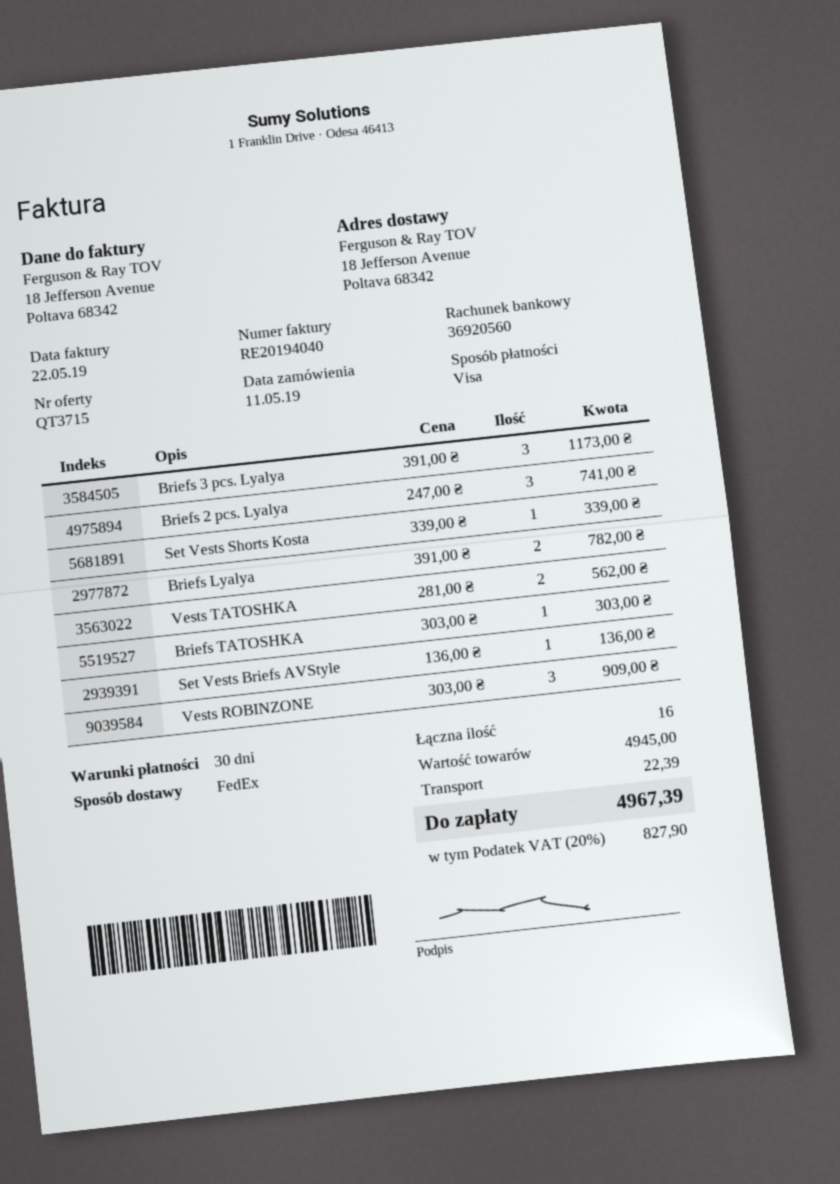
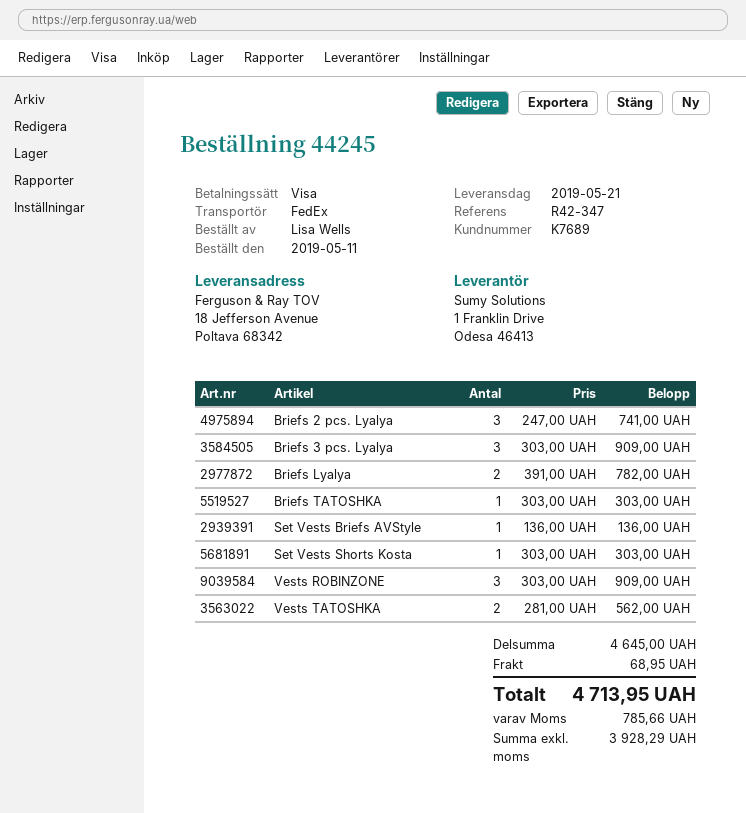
Briefs 3 pcs. Lyalya: 3 x 391.00 = 1173.00 -> 3 x 303.00 = 909.00
Set Vests Shorts Kosta: 1 x 339.00 = 339.00 -> 1 x 303.00 = 303.00
subtotal: 4945.00 -> 4645.00
shipping: 22.39 -> 68.95
tax: 827.90 -> 785.66
total: 4967.39 -> 4713.95

